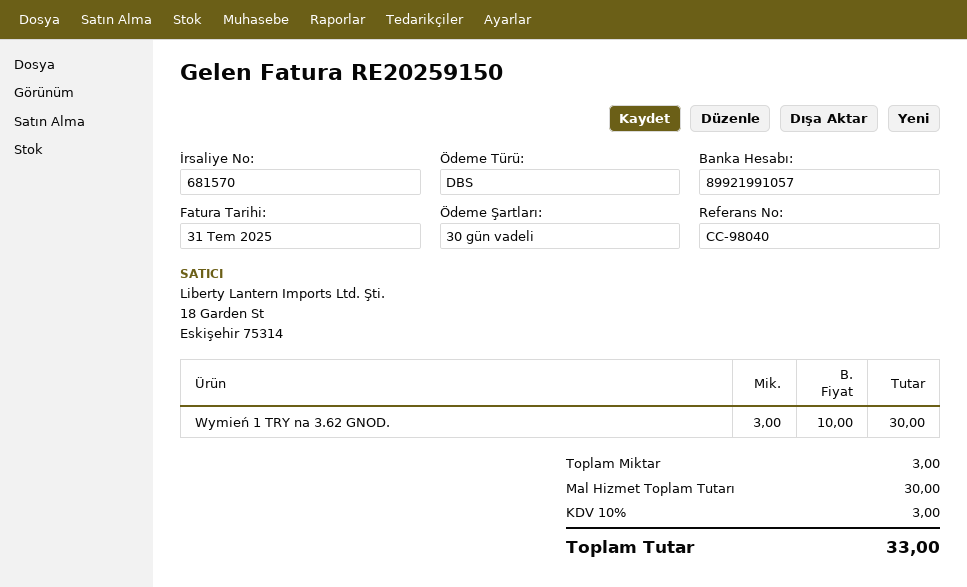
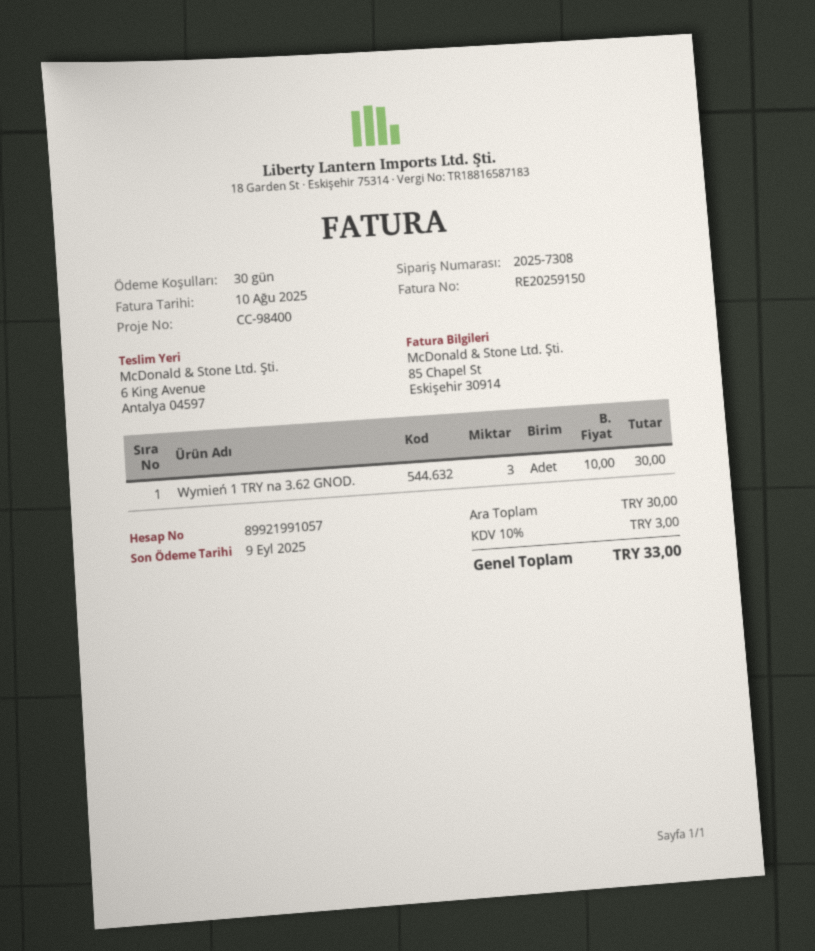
invoice date: 2025-07-31 -> 2025-08-10
reference: CC-98040 -> CC-98400

